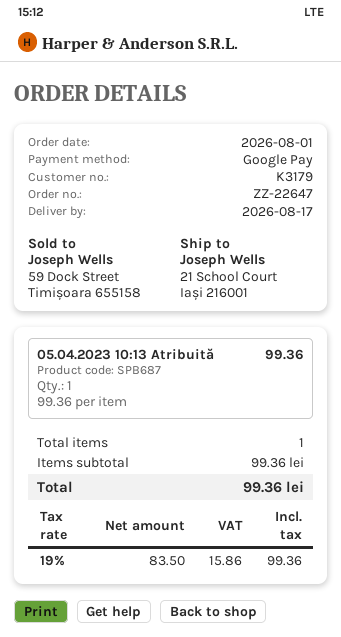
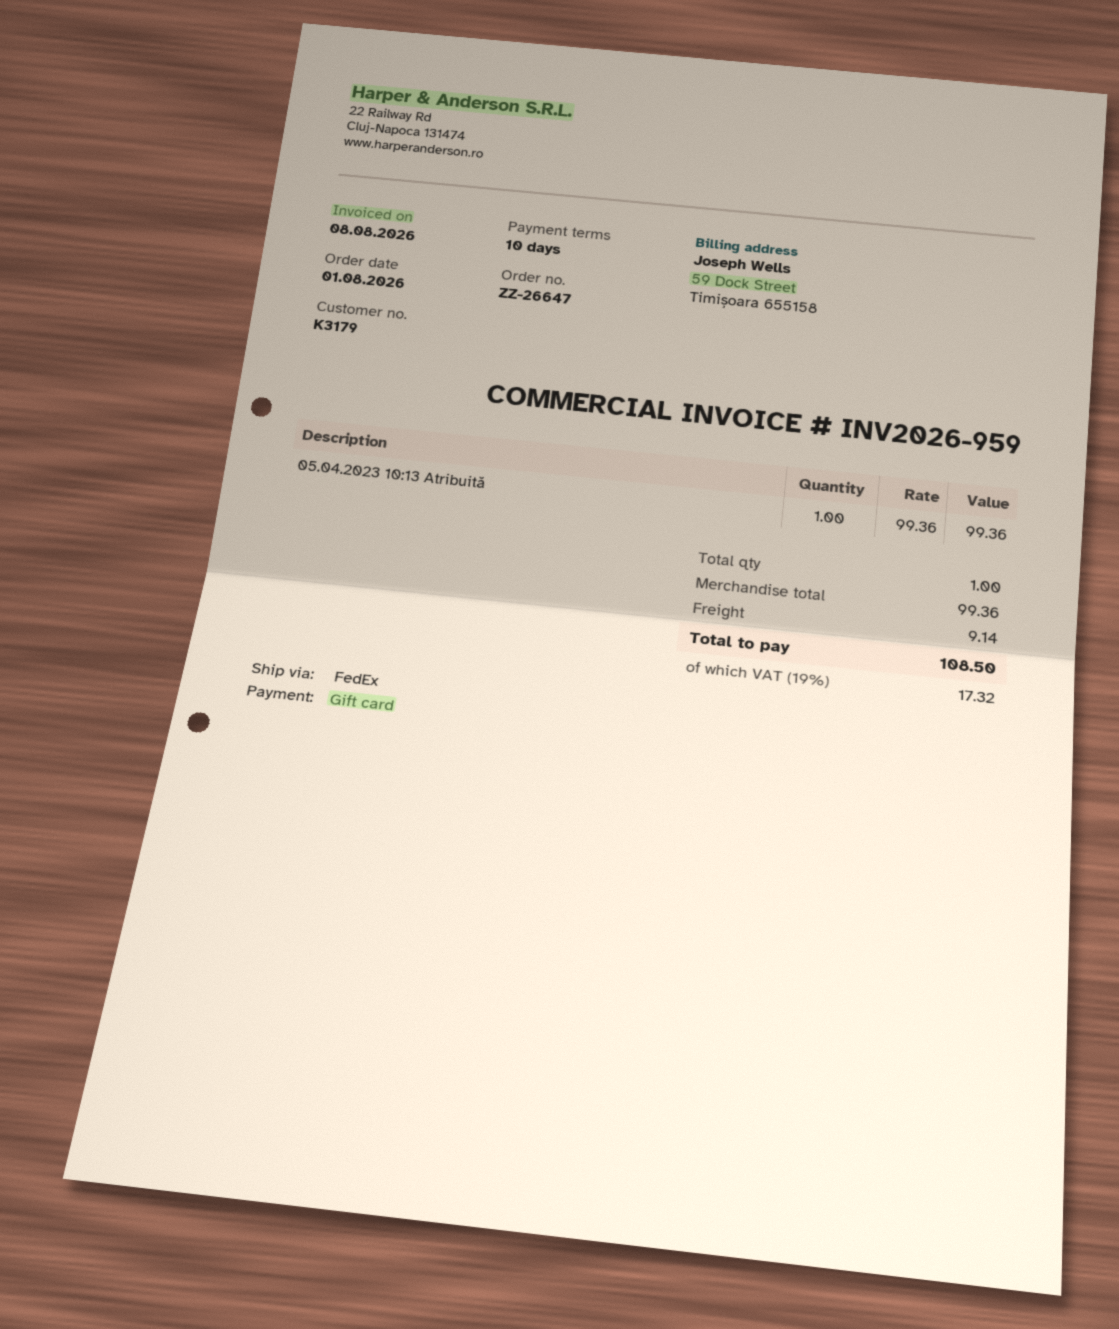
order number: ZZ-22647 -> ZZ-26647
payment method: Google Pay -> gift card
shipping: none -> 9.14
tax: 19% = 15.86 -> 19% = 17.32
total: 99.36 -> 108.50

